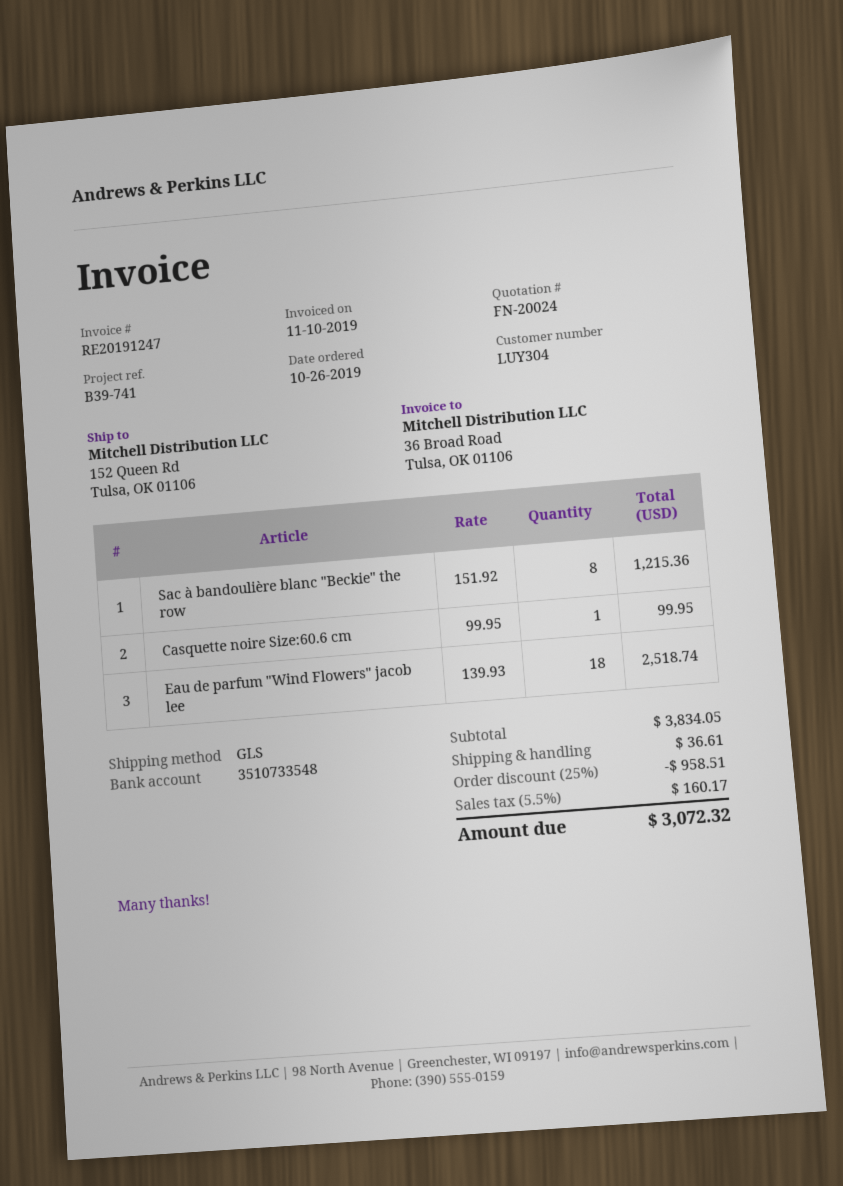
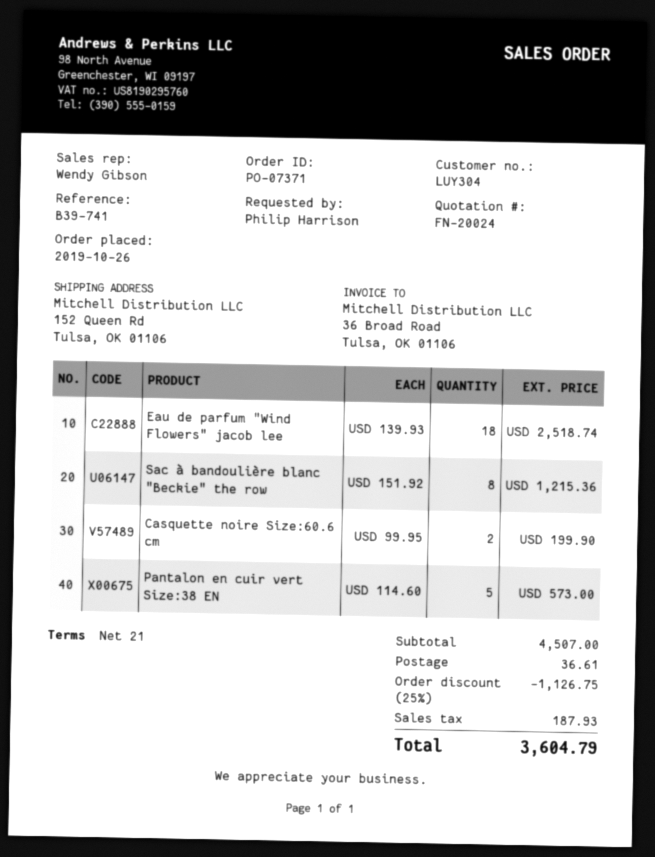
Casquette noire Size:60.6 cm: 1 x 99.95 = 99.95 -> 2 x 99.95 = 199.90
Pantalon en cuir vert Size:38 EN: none -> 5 x 114.60 = 573.00
subtotal: 3834.05 -> 4507.00
discount: 25% = 958.51 -> 25% = 1126.75
tax: 160.17 -> 187.93
total: 3072.32 -> 3604.79

